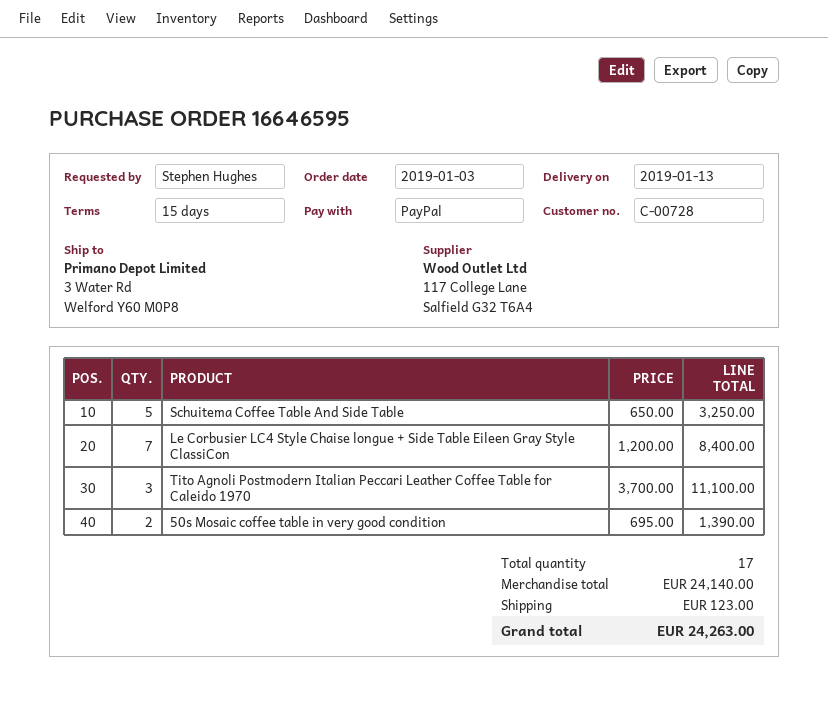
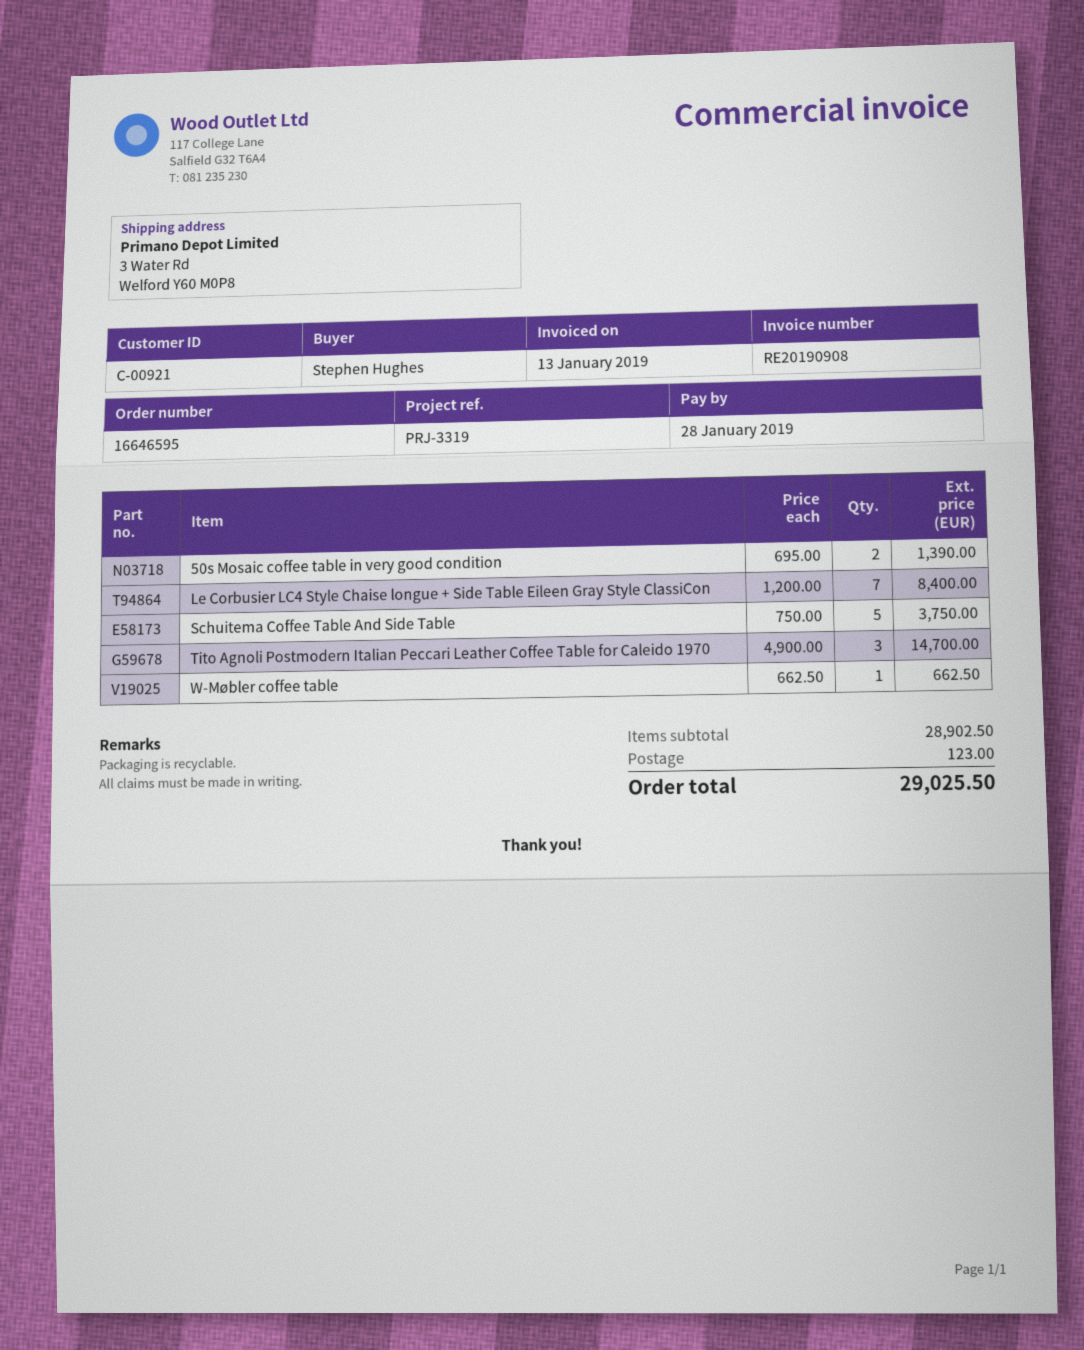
customer number: C-00728 -> C-00921
Schuitema Coffee Table And Side Table: 5 x 650.00 = 3250.00 -> 5 x 750.00 = 3750.00
Tito Agnoli Postmodern Italian Peccari Leather Coffee Table for Caleido 1970: 3 x 3700.00 = 11100.00 -> 3 x 4900.00 = 14700.00
W-Møbler coffee table: none -> 1 x 662.50 = 662.50
subtotal: 24140.00 -> 28902.50
total: 24263.00 -> 29025.50

